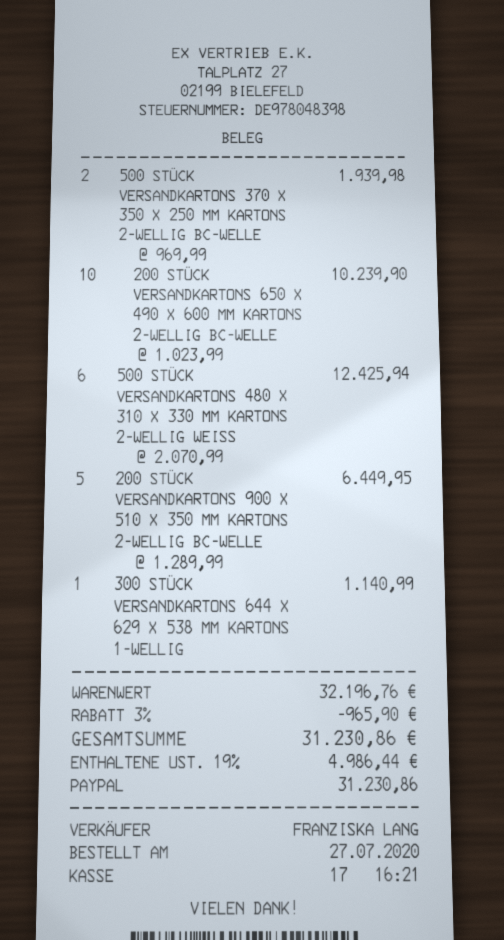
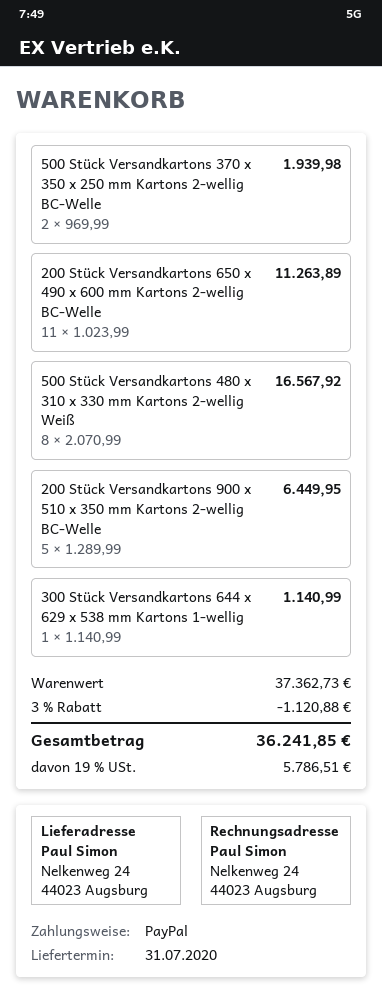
200 STÜCK VERSANDKARTONS 650 X 490 X 600 MM KARTONS 2-WELLIG BC-WELLE: 10 x 1023.99 = 10239.90 -> 11 x 1023.99 = 11263.89
500 STÜCK VERSANDKARTONS 480 X 310 X 330 MM KARTONS 2-WELLIG WEISS: 6 x 2070.99 = 12425.94 -> 8 x 2070.99 = 16567.92
subtotal: 32196.76 -> 37362.73
discount: 3% = 965.90 -> 3% = 1120.88
tax: 19% = 4986.44 -> 19% = 5786.51
total: 31230.86 -> 36241.85

